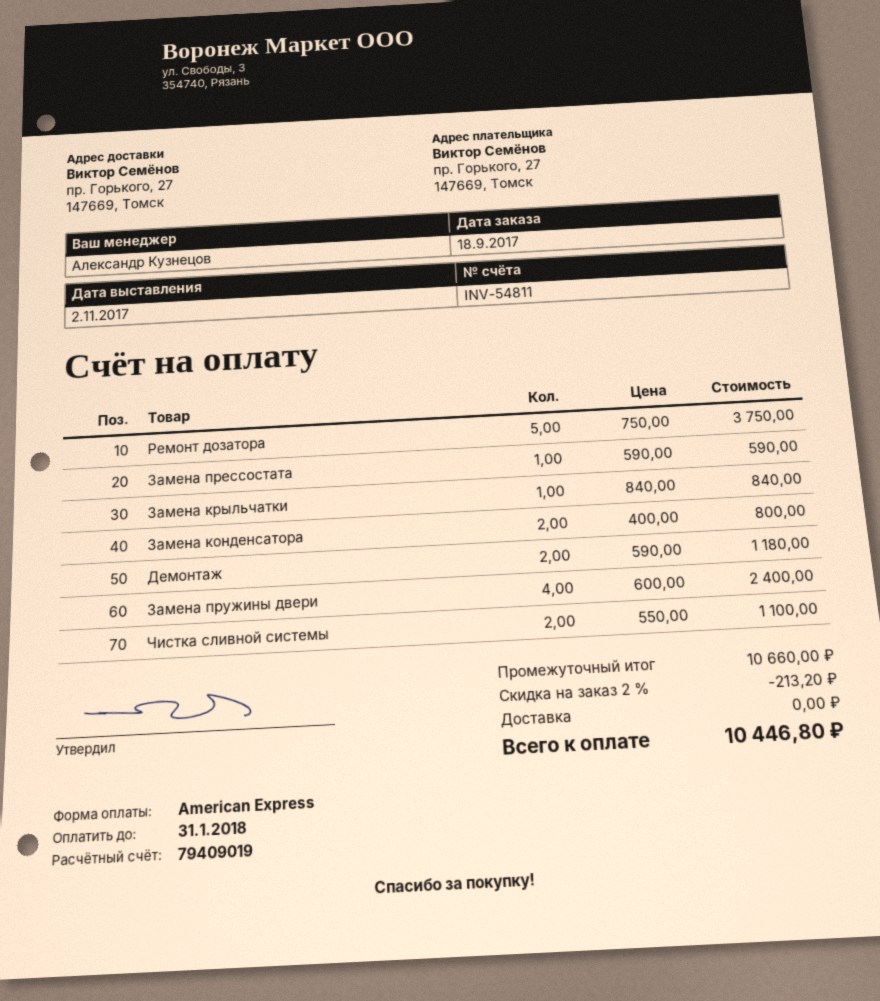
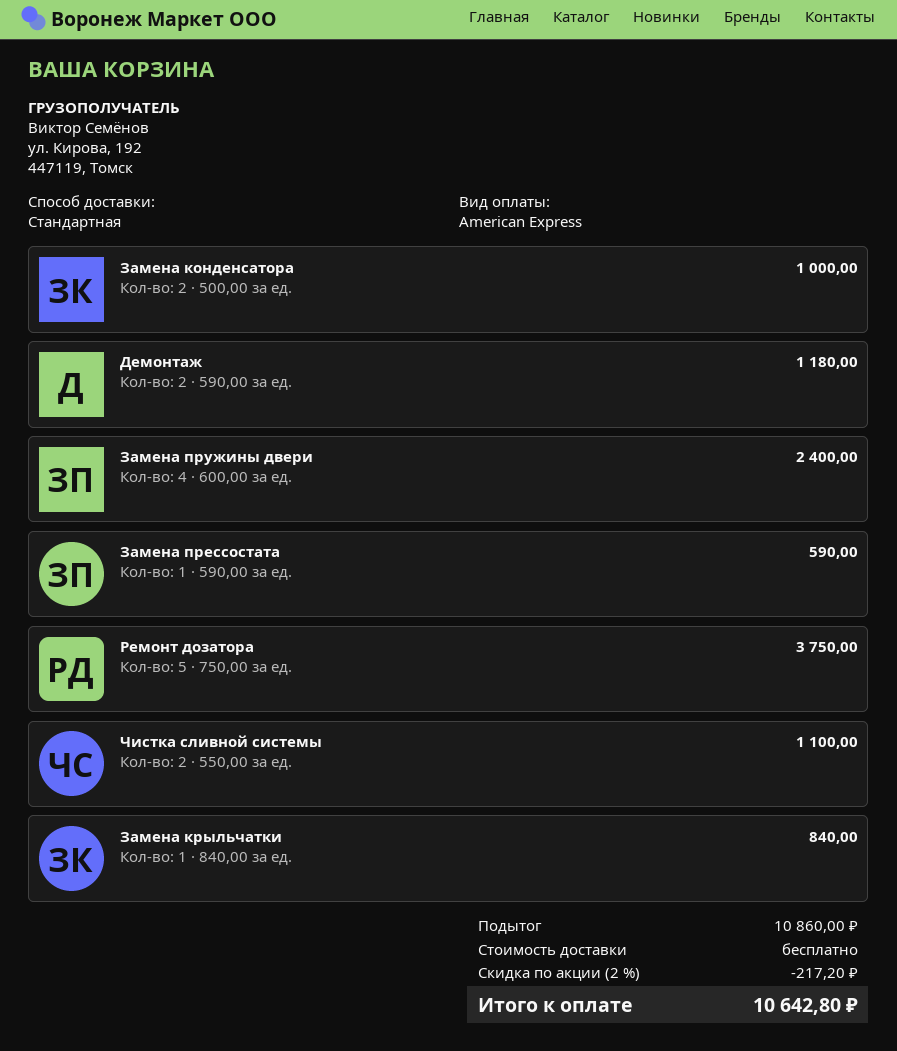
ship to: пр. Горького, 27, 147669, Томск -> ул. Кирова, 192, 447119, Томск
Замена конденсатора: 2 x 400.00 = 800.00 -> 2 x 500.00 = 1000.00
subtotal: 10660.00 -> 10860.00
discount: 2% = 213.20 -> 2% = 217.20
total: 10446.80 -> 10642.80

